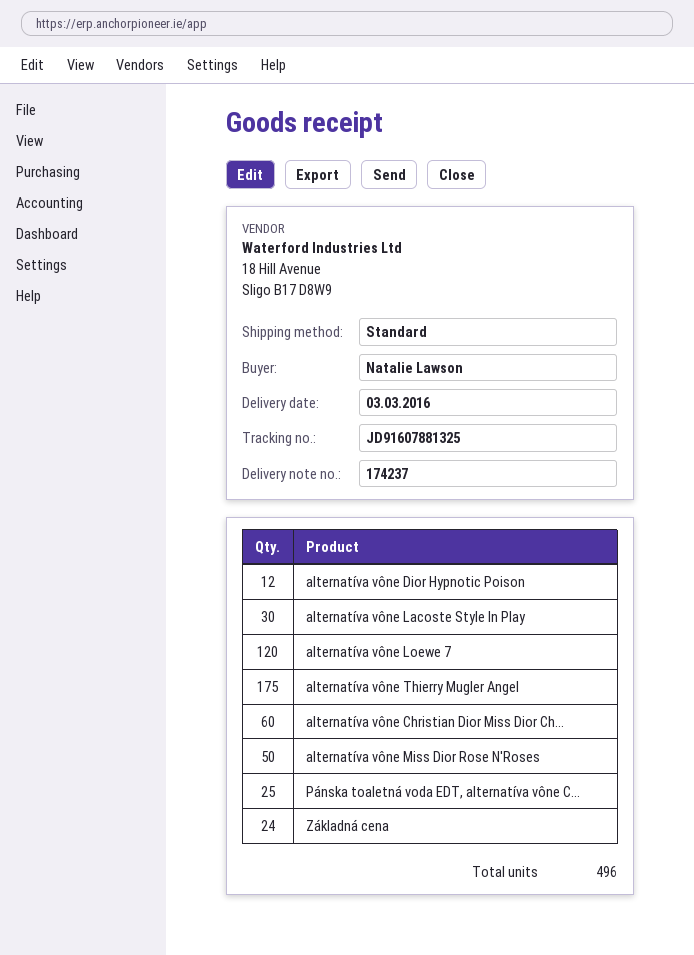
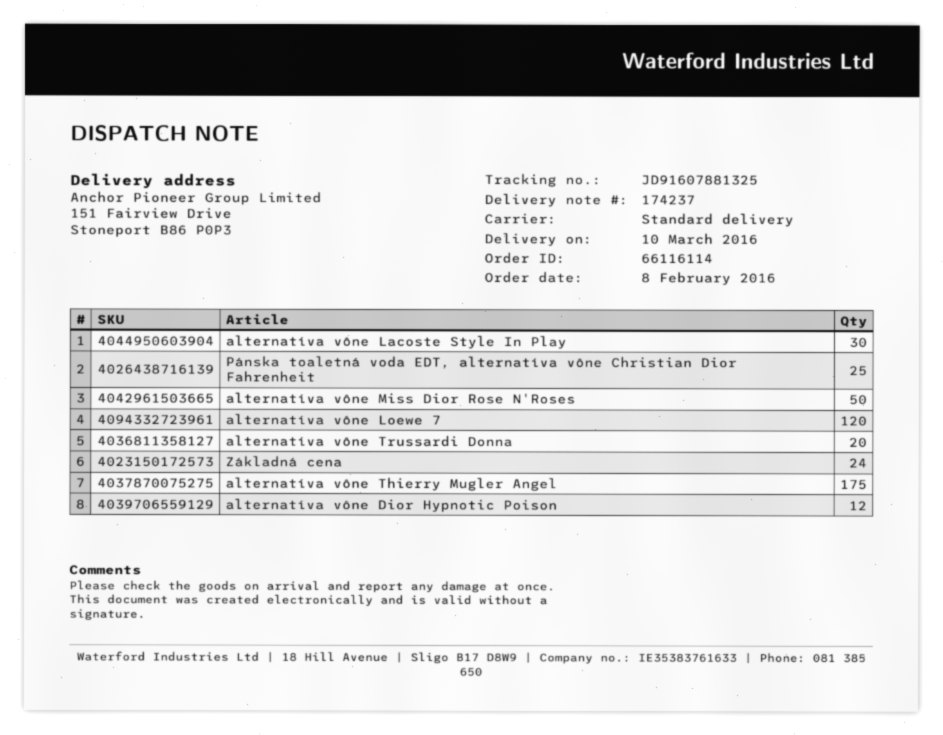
delivery date: 2016-03-03 -> 2016-03-10
alternatíva vône Christian Dior Miss Dior Ch...: 60 -> none
alternatíva vône Trussardi Donna: none -> 20

